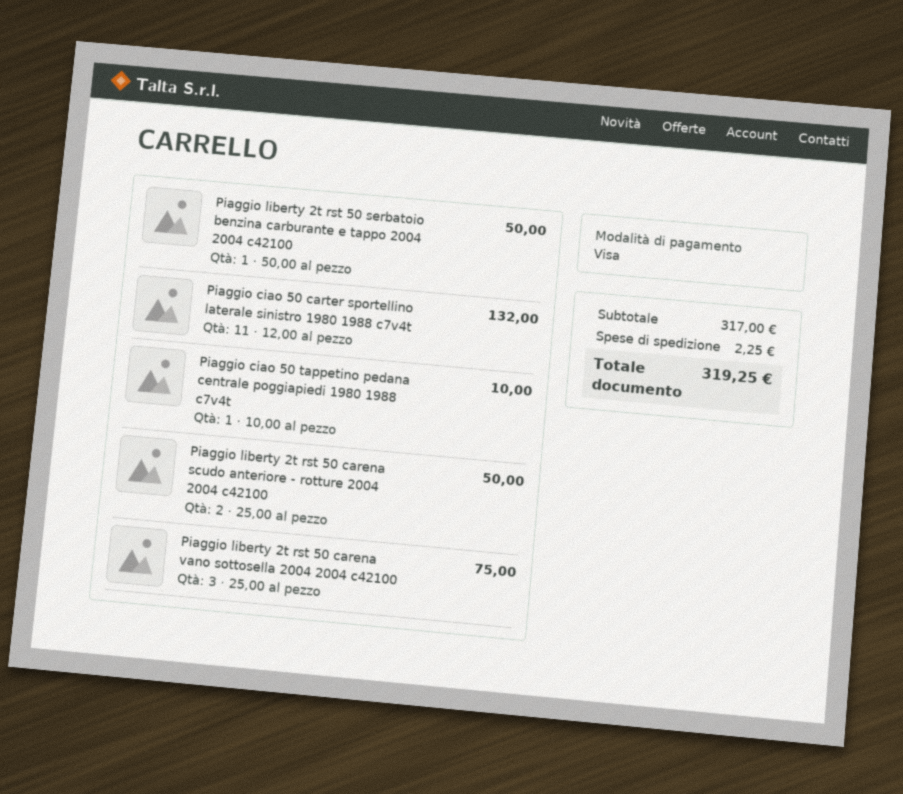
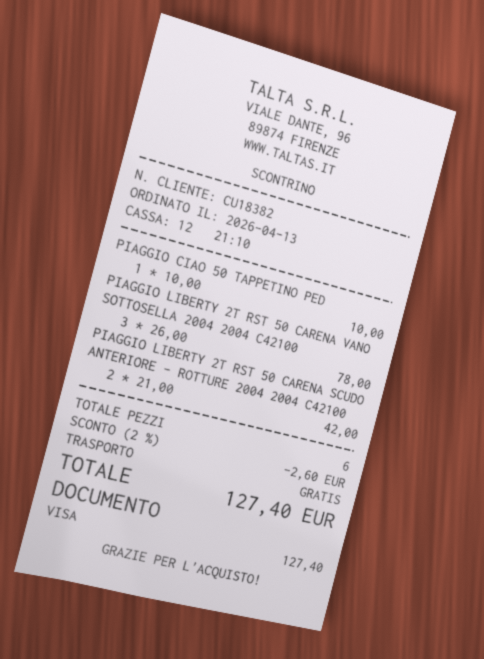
Piaggio liberty 2t rst 50 serbatoio benzina carburante e tappo 2004 2004 c42100: 1 x 50.00 = 50.00 -> none
Piaggio ciao 50 carter sportellino laterale sinistro 1980 1988 c7v4t: 11 x 12.00 = 132.00 -> none
Piaggio liberty 2t rst 50 carena scudo anteriore - rotture 2004 2004 c42100: 2 x 25.00 = 50.00 -> 2 x 21.00 = 42.00
Piaggio liberty 2t rst 50 carena vano sottosella 2004 2004 c42100: 3 x 25.00 = 75.00 -> 3 x 26.00 = 78.00
discount: none -> 2% = 2.60
shipping: 2.25 -> 0.00
total: 319.25 -> 127.40

